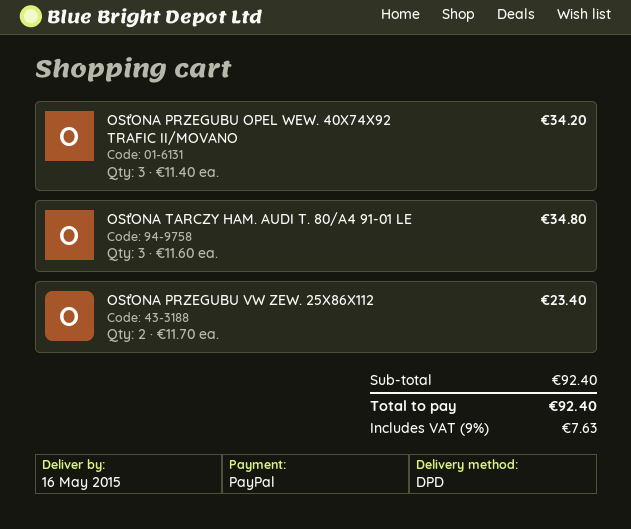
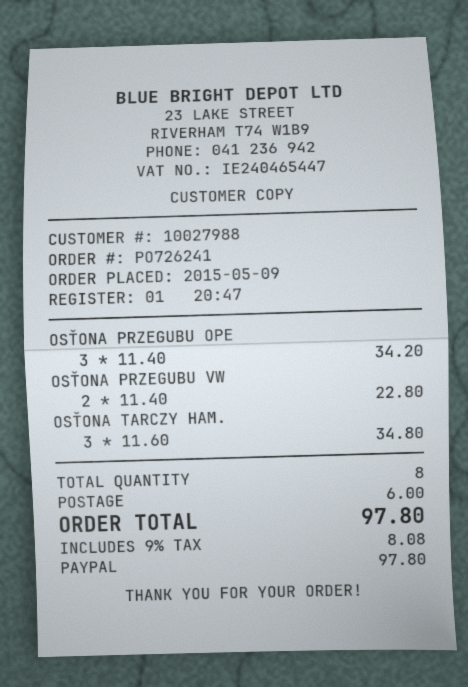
OSťONA PRZEGUBU VW ZEW. 25X86X112: 2 x 11.70 = 23.40 -> 2 x 11.40 = 22.80
shipping: none -> 6.00
tax: 9% = 7.63 -> 9% = 8.08
total: 92.40 -> 97.80

